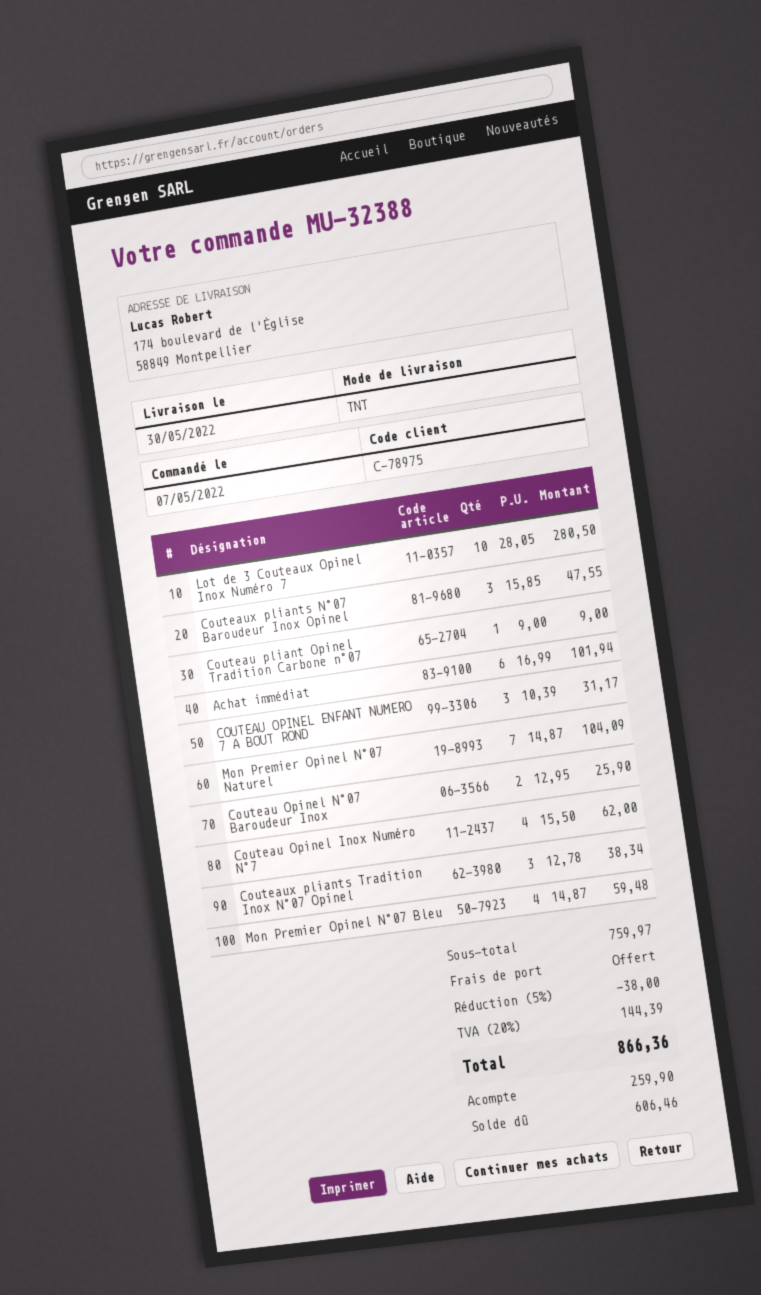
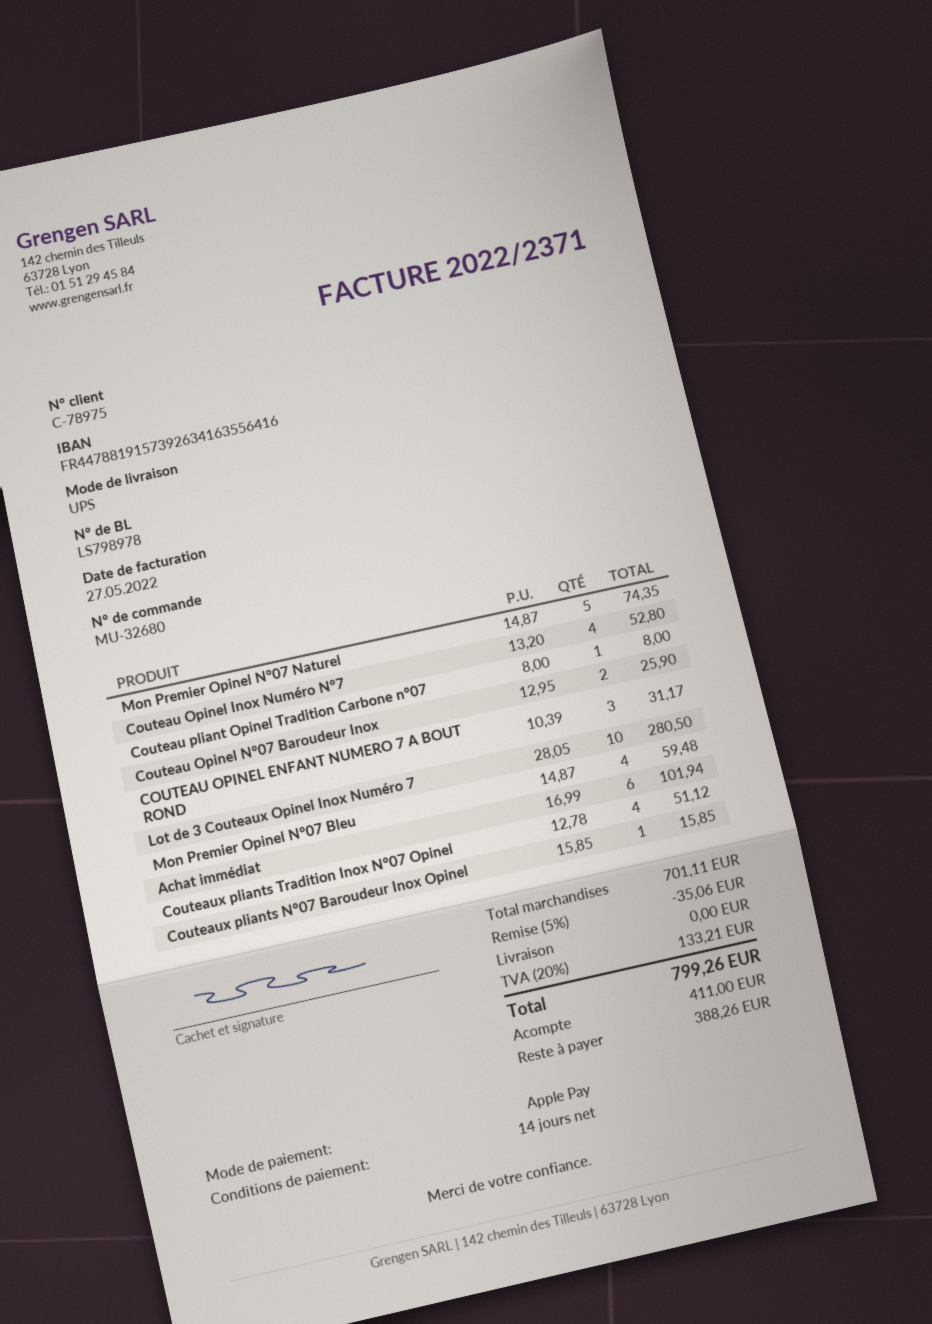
order number: MU-32388 -> MU-32680
shipping method: TNT -> UPS
Couteaux pliants N°07 Baroudeur Inox Opinel: 3 x 15.85 = 47.55 -> 1 x 15.85 = 15.85
Couteau pliant Opinel Tradition Carbone n°07: 1 x 9.00 = 9.00 -> 1 x 8.00 = 8.00
Mon Premier Opinel N°07 Naturel: 7 x 14.87 = 104.09 -> 5 x 14.87 = 74.35
Couteau Opinel Inox Numéro N°7: 4 x 15.50 = 62.00 -> 4 x 13.20 = 52.80
Couteaux pliants Tradition Inox N°07 Opinel: 3 x 12.78 = 38.34 -> 4 x 12.78 = 51.12
subtotal: 759.97 -> 701.11
discount: 5% = 38.00 -> 5% = 35.06
tax: 20% = 144.39 -> 20% = 133.21
total: 866.36 -> 799.26
deposit: 259.90 -> 411.00
balance: 606.46 -> 388.26

